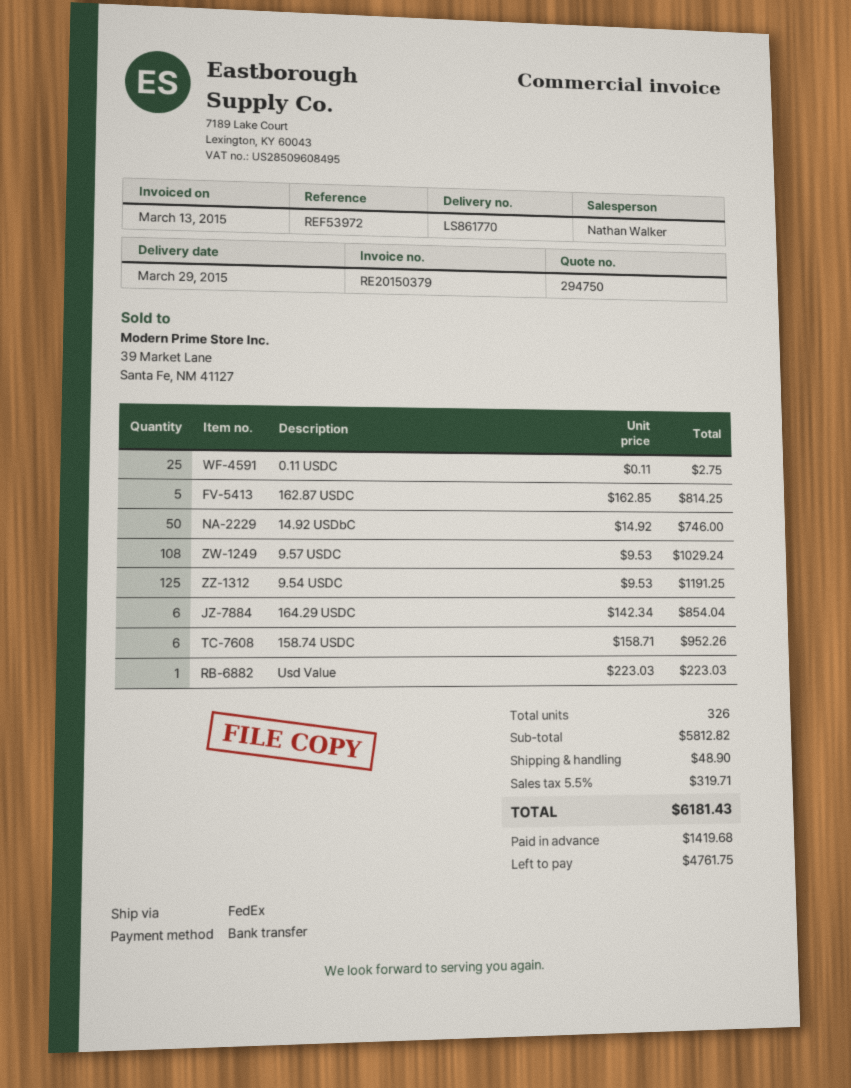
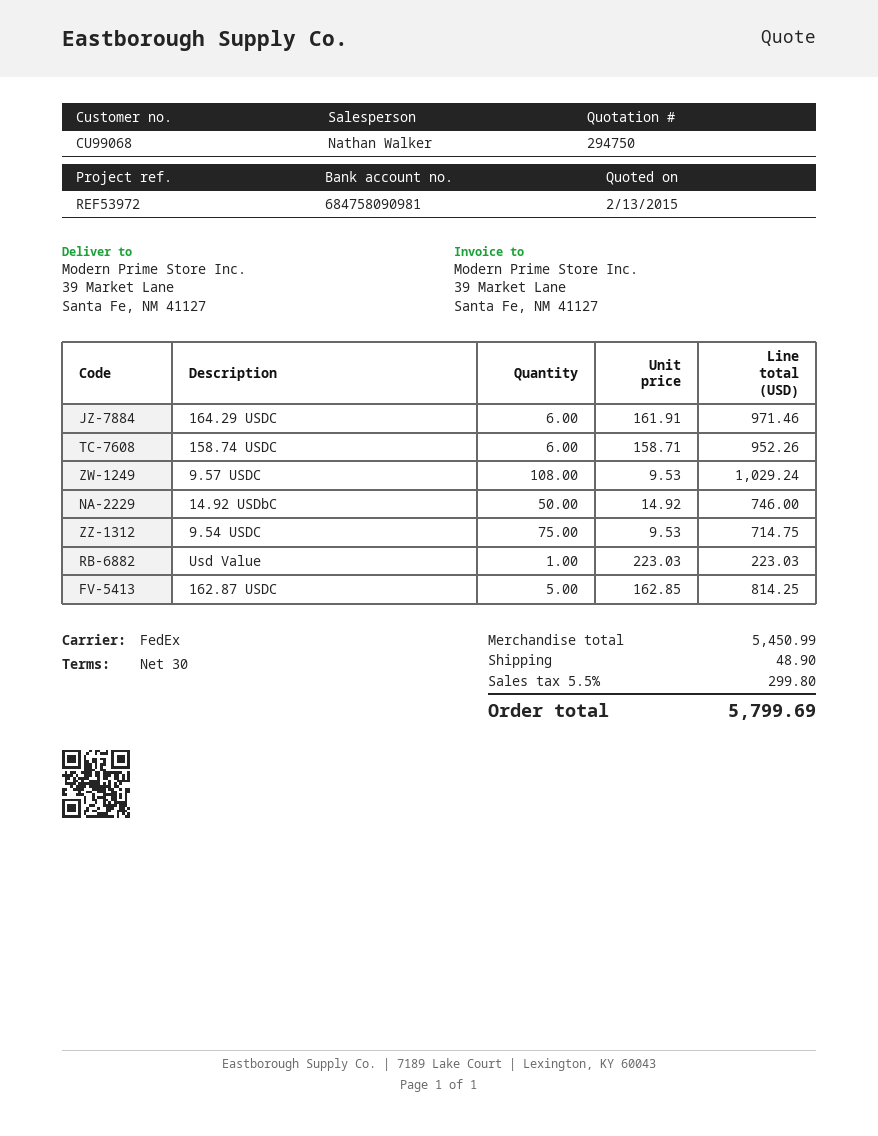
0.11 USDC: 25 x 0.11 = 2.75 -> none
9.54 USDC: 125 x 9.53 = 1191.25 -> 75 x 9.53 = 714.75
164.29 USDC: 6 x 142.34 = 854.04 -> 6 x 161.91 = 971.46
subtotal: 5812.82 -> 5450.99
tax: 5.5% = 319.71 -> 5.5% = 299.80
total: 6181.43 -> 5799.69

